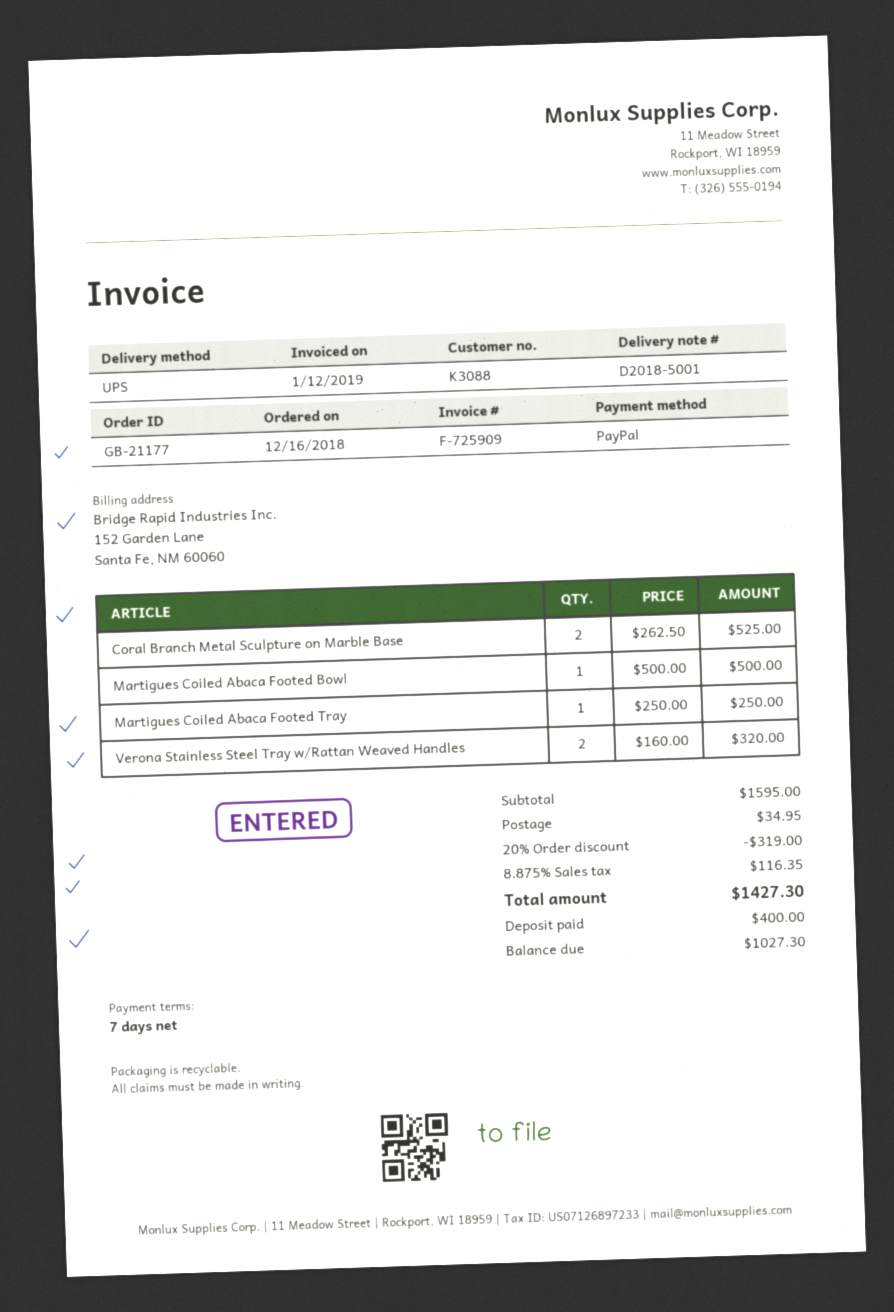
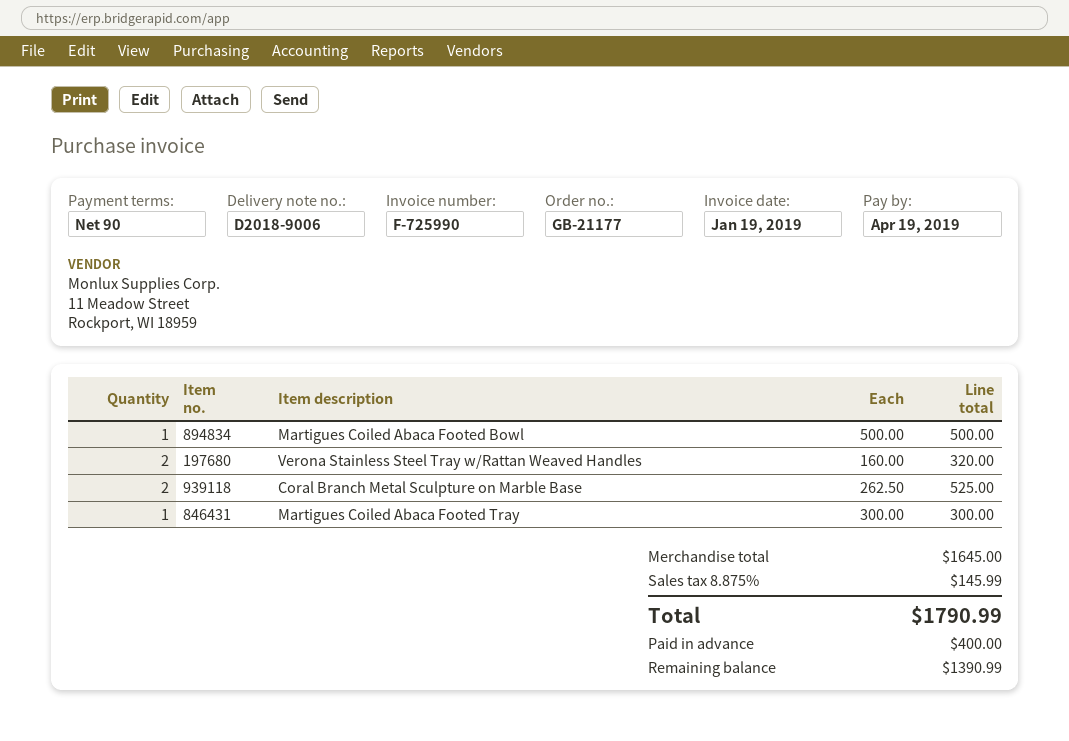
delivery note number: D2018-5001 -> D2018-9006
invoice number: F-725909 -> F-725990
invoice date: 2019-01-12 -> 2019-01-19
payment terms: 7 days -> 90 days
Martigues Coiled Abaca Footed Tray: 1 x 250.00 = 250.00 -> 1 x 300.00 = 300.00
subtotal: 1595.00 -> 1645.00
discount: 20% = 319.00 -> none
shipping: 34.95 -> none
tax: 8.875% = 116.35 -> 8.875% = 145.99
total: 1427.30 -> 1790.99
balance: 1027.30 -> 1390.99

